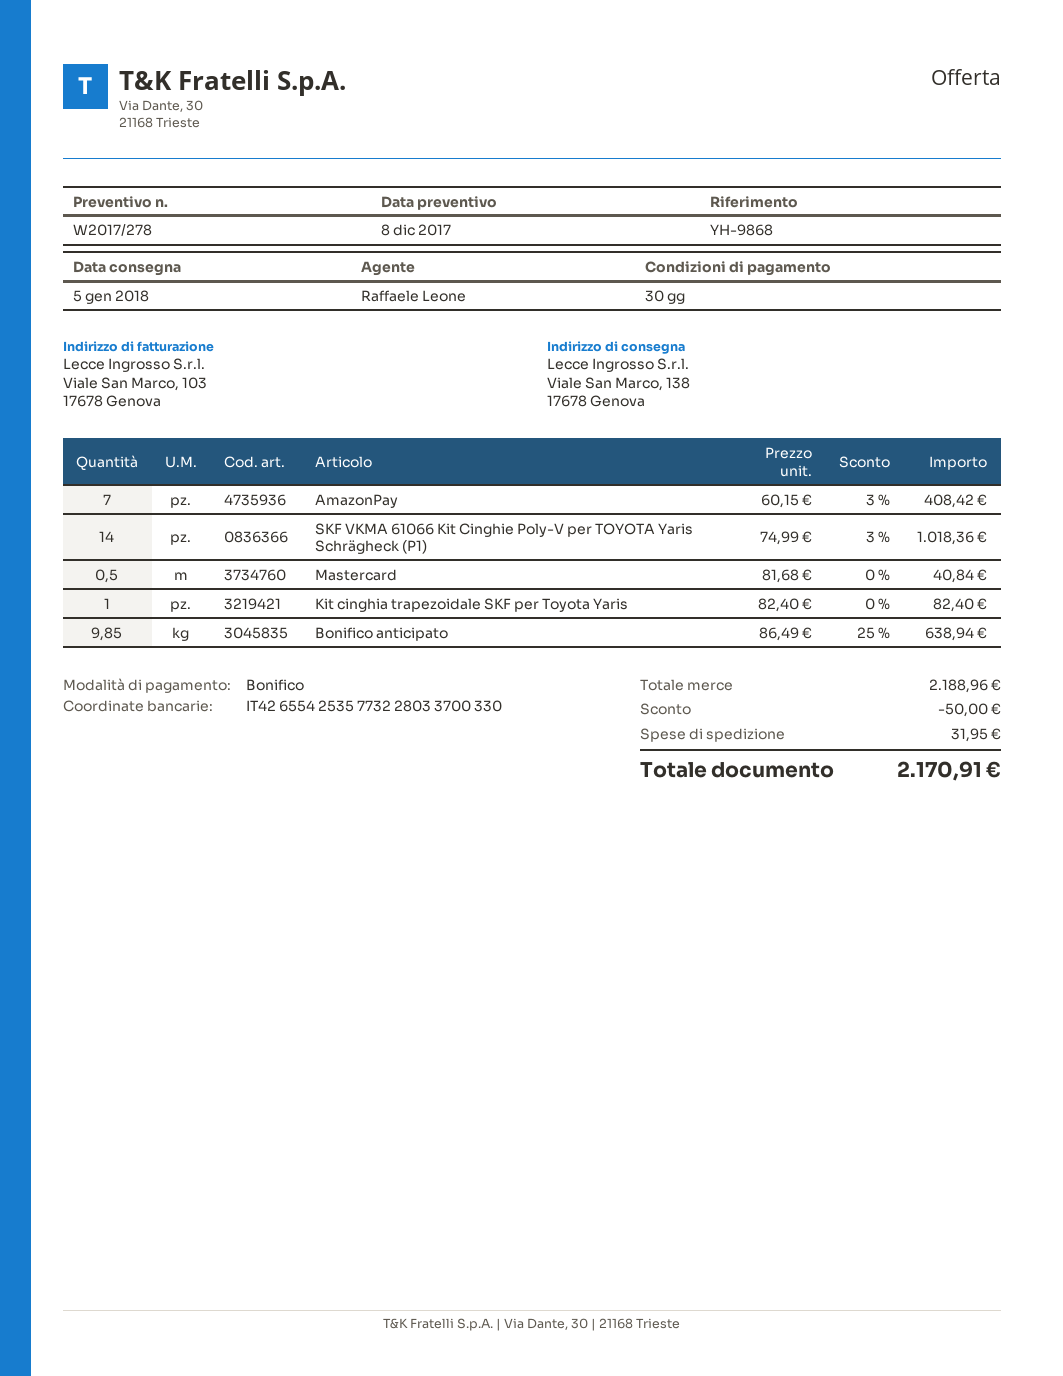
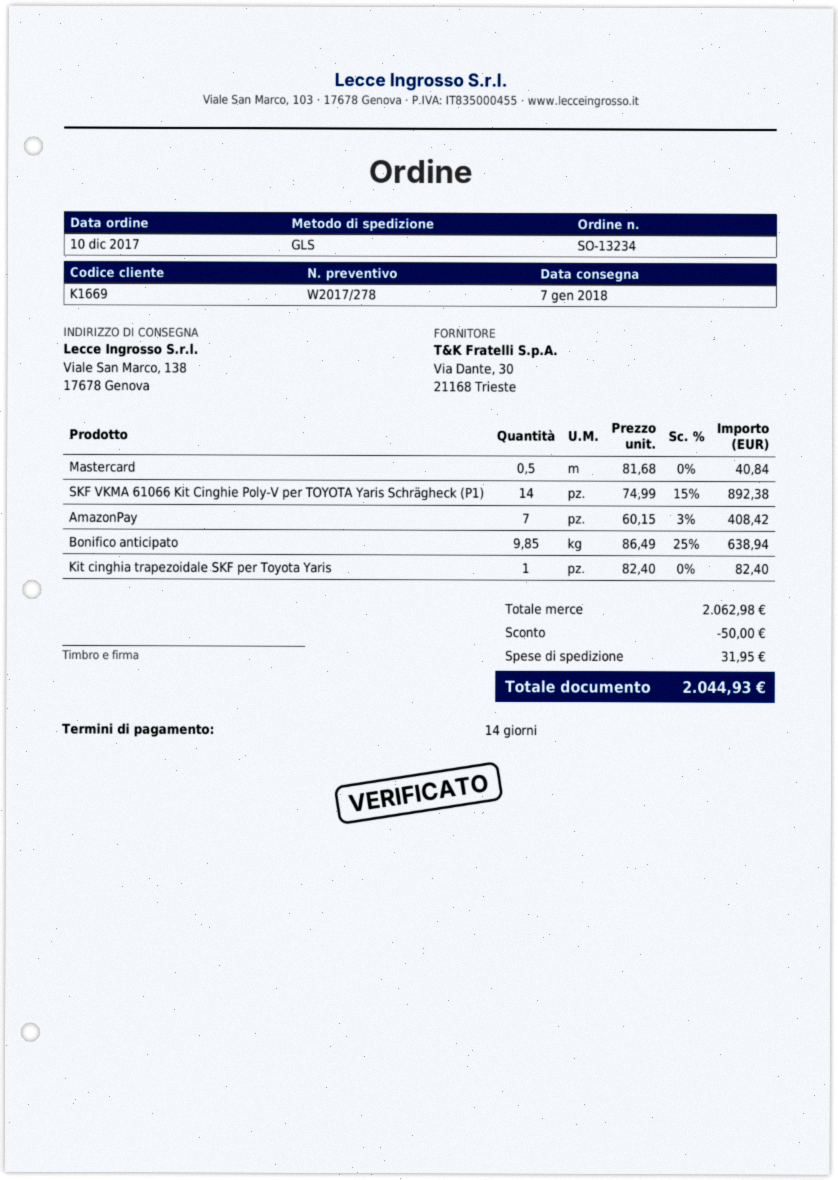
delivery date: 2018-01-05 -> 2018-01-07
payment terms: 30 days -> 14 days
SKF VKMA 61066 Kit Cinghie Poly-V per TOYOTA Yaris Schrägheck (P1): 14 x 74.99 - 3% = 1018.36 -> 14 x 74.99 - 15% = 892.38
subtotal: 2188.96 -> 2062.98
total: 2170.91 -> 2044.93

